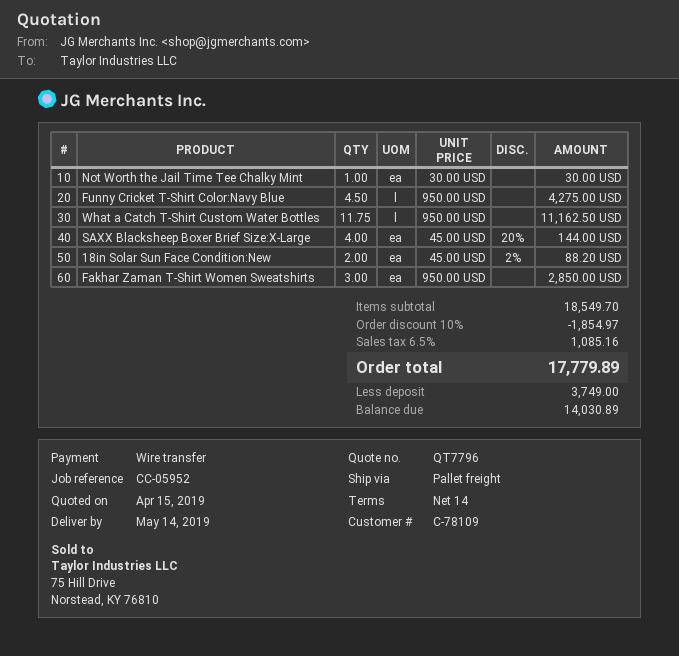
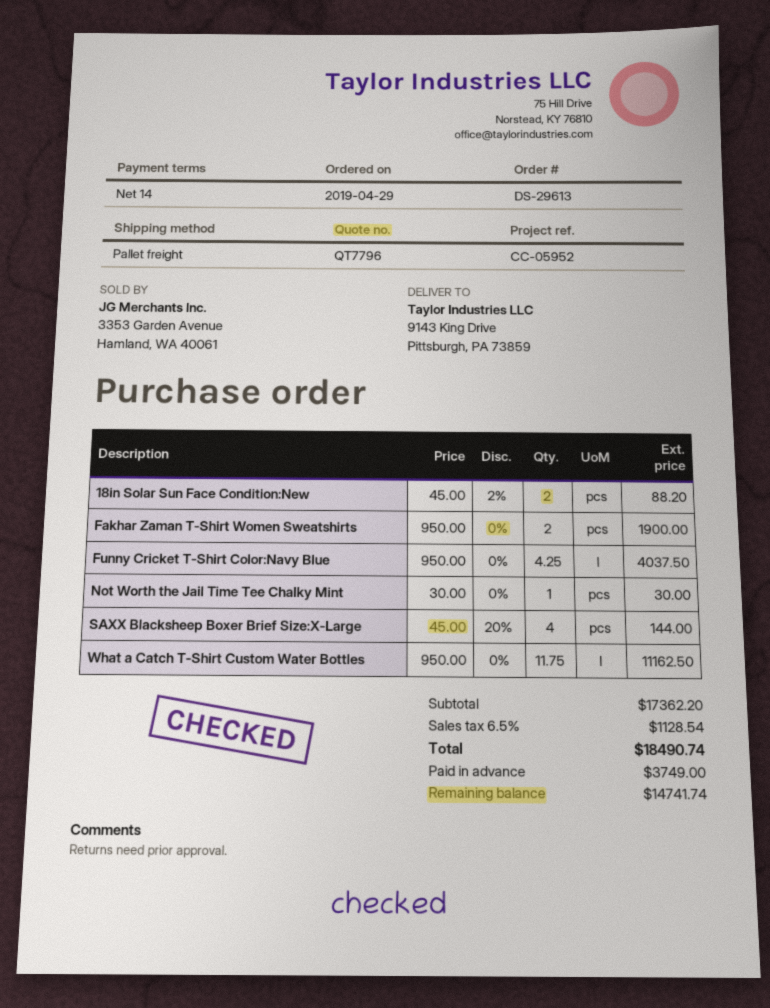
Funny Cricket T-Shirt Color:Navy Blue: 4.5 x 950.00 = 4275.00 -> 4.25 x 950.00 = 4037.50
Fakhar Zaman T-Shirt Women Sweatshirts: 3 x 950.00 = 2850.00 -> 2 x 950.00 = 1900.00
subtotal: 18549.70 -> 17362.20
discount: 10% = 1854.97 -> none
tax: 6.5% = 1085.16 -> 6.5% = 1128.54
total: 17779.89 -> 18490.74
balance: 14030.89 -> 14741.74

